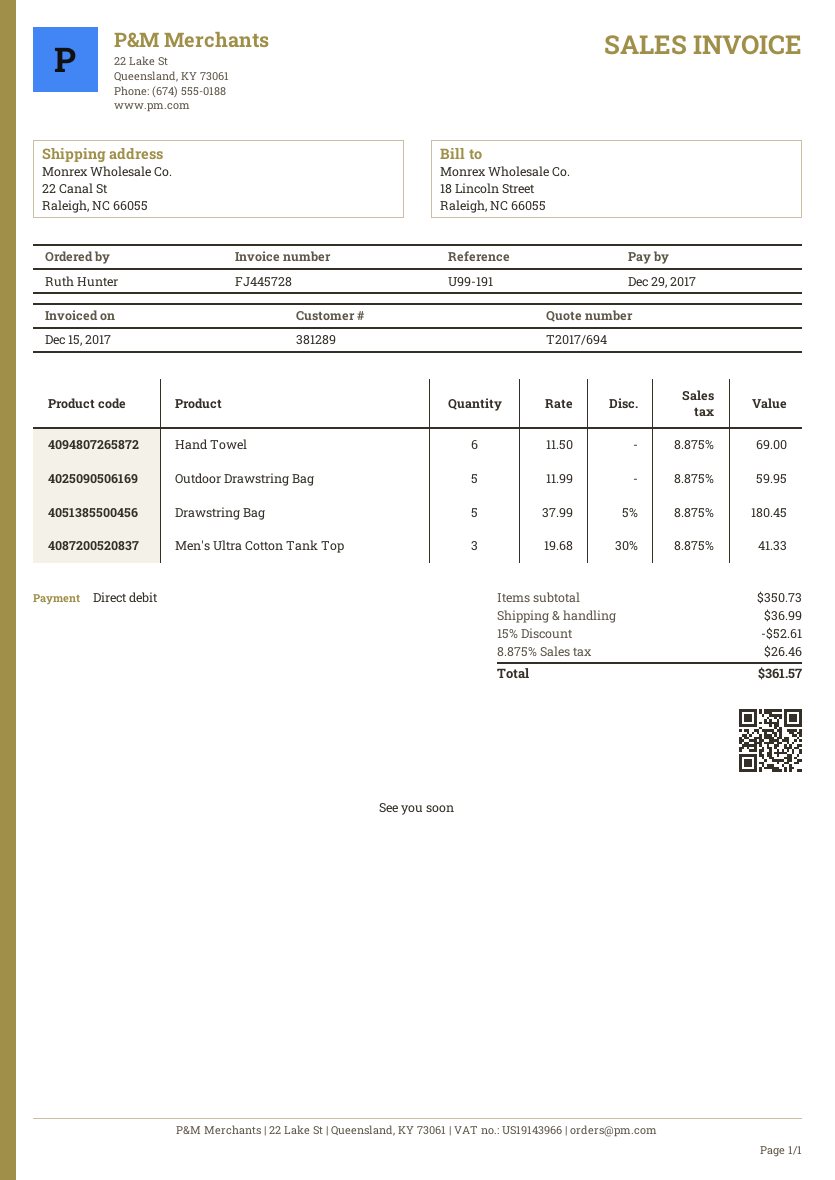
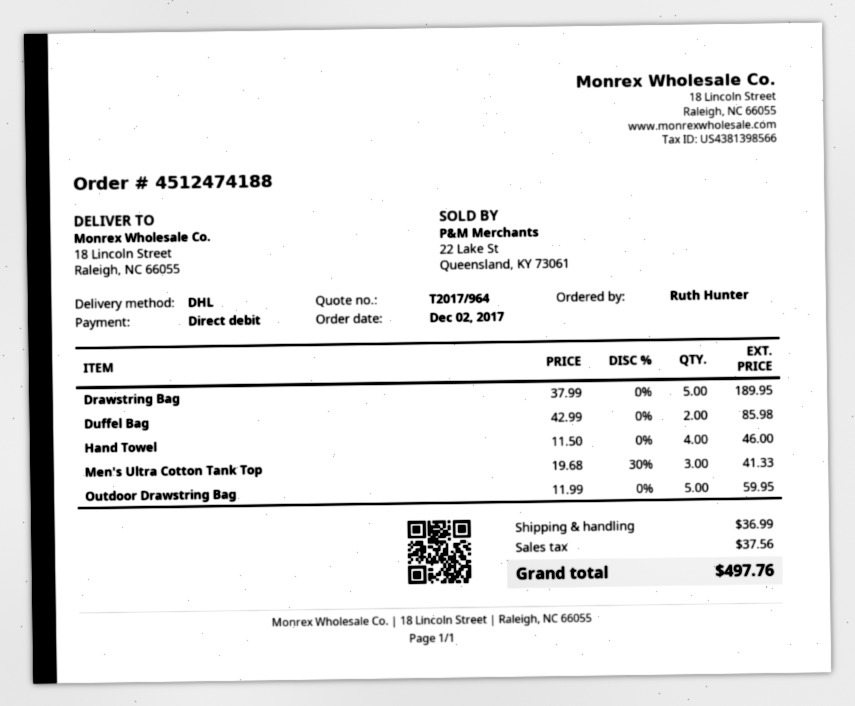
quote number: T2017/694 -> T2017/964
ship to: 22 Canal St, Raleigh, NC 66055 -> 18 Lincoln Street, Raleigh, NC 66055
Hand Towel: 6 x 11.50 = 69.00 -> 4 x 11.50 = 46.00
Drawstring Bag: 5 x 37.99 - 5% = 180.45 -> 5 x 37.99 = 189.95
Duffel Bag: none -> 2 x 42.99 = 85.98
discount: 15% = 52.61 -> none
tax: 26.46 -> 37.56
total: 361.57 -> 497.76

